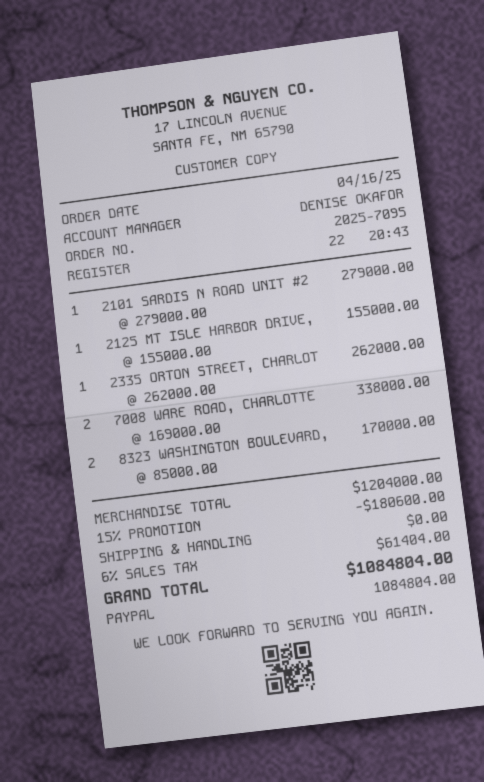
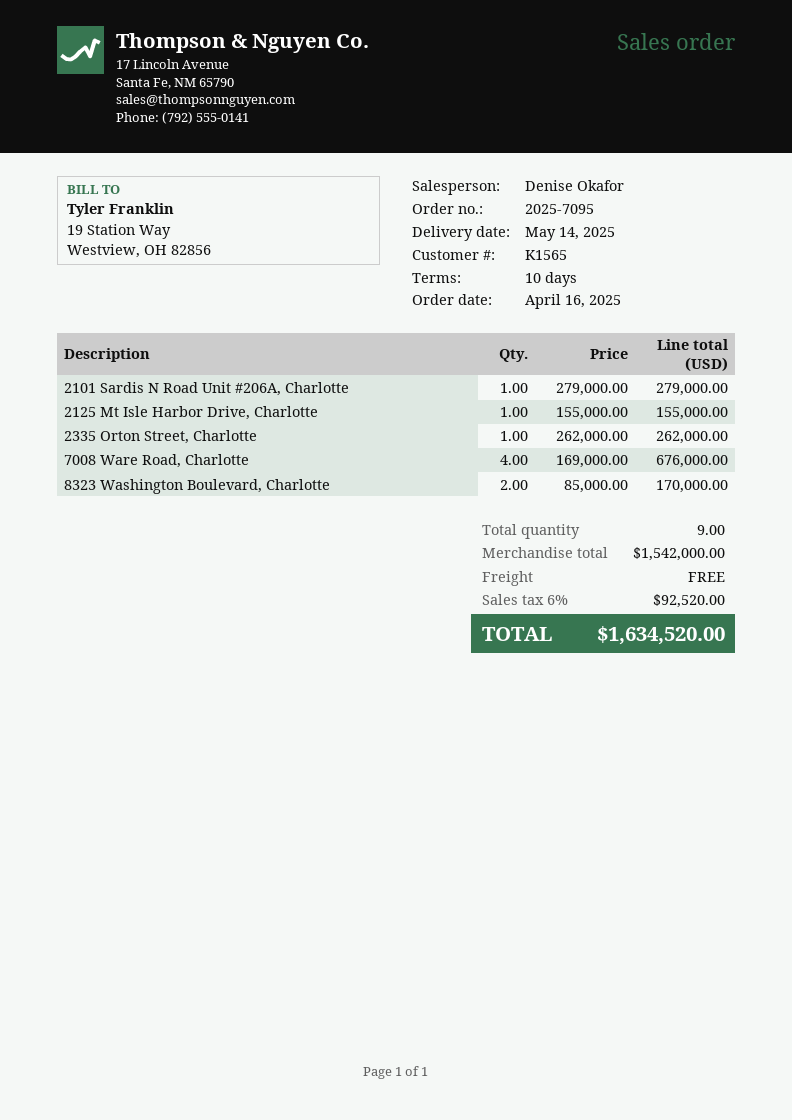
7008 WARE ROAD, CHARLOTTE: 2 x 169000.00 = 338000.00 -> 4 x 169000.00 = 676000.00
subtotal: 1204000.00 -> 1542000.00
discount: 15% = 180600.00 -> none
tax: 6% = 61404.00 -> 6% = 92520.00
total: 1084804.00 -> 1634520.00

